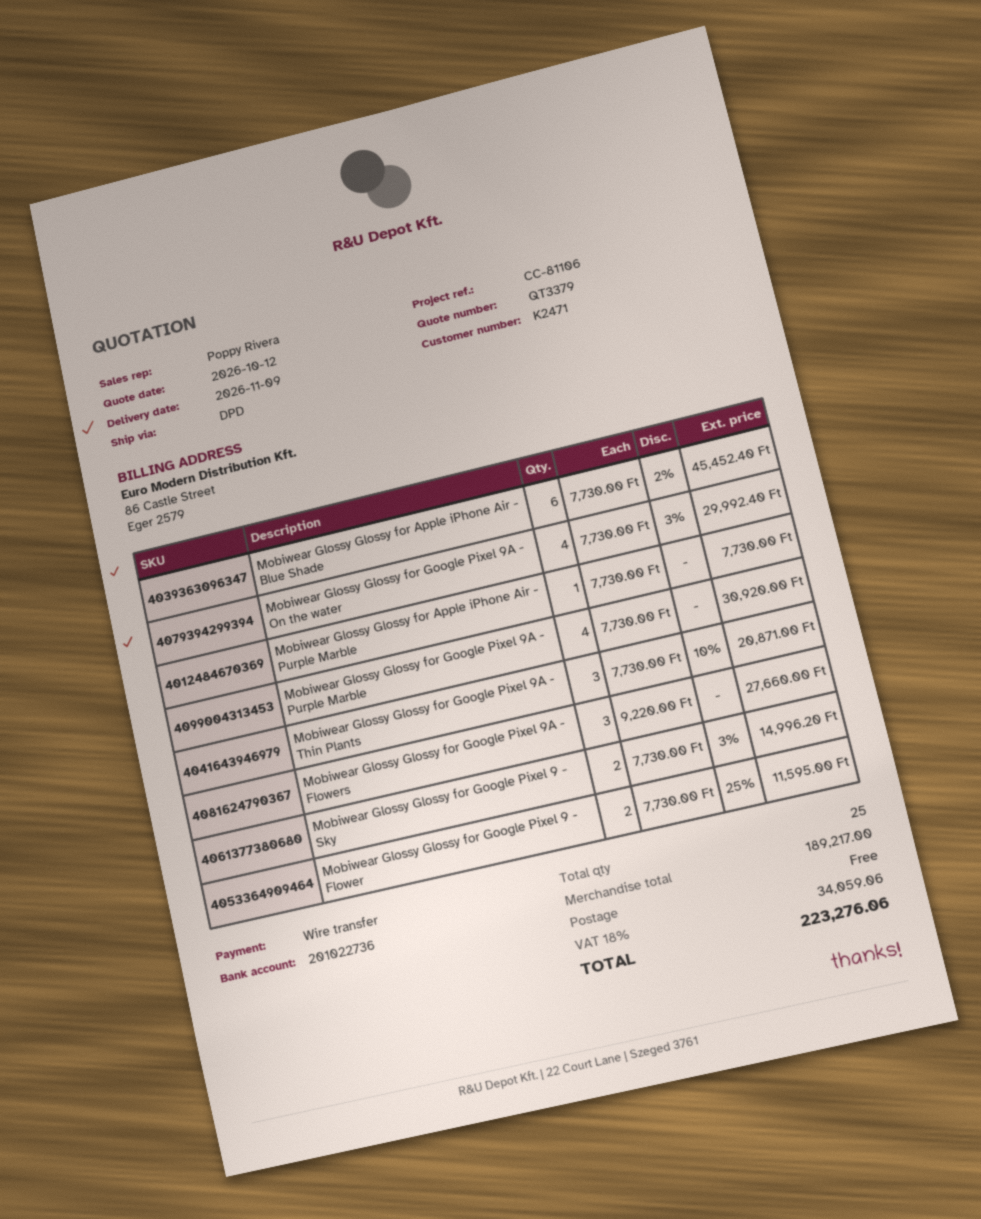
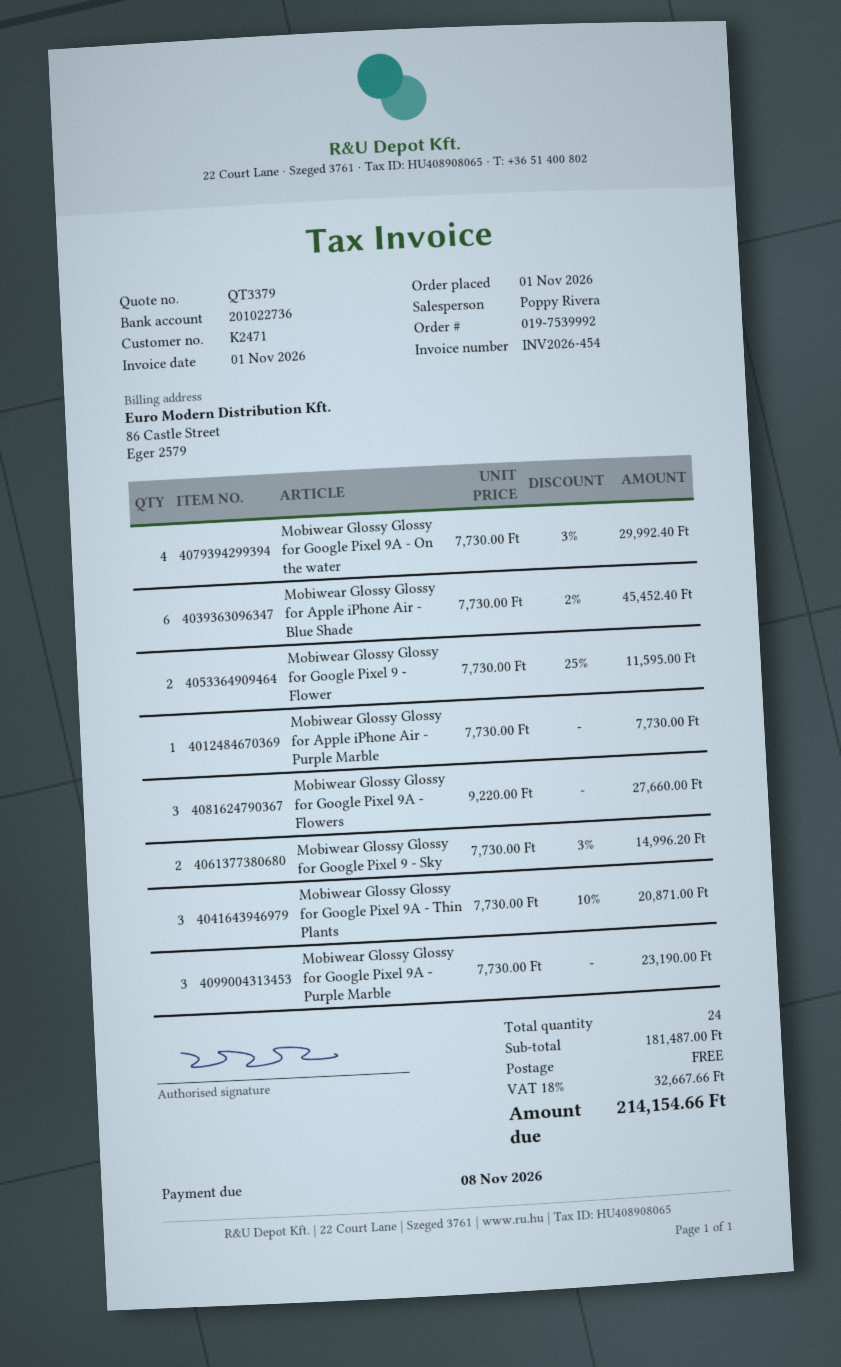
Mobiwear Glossy Glossy for Google Pixel 9A - Purple Marble: 4 x 7730.00 = 30920.00 -> 3 x 7730.00 = 23190.00
total quantity: 25 -> 24
subtotal: 189217.00 -> 181487.00
tax: 18% = 34059.06 -> 18% = 32667.66
total: 223276.06 -> 214154.66

